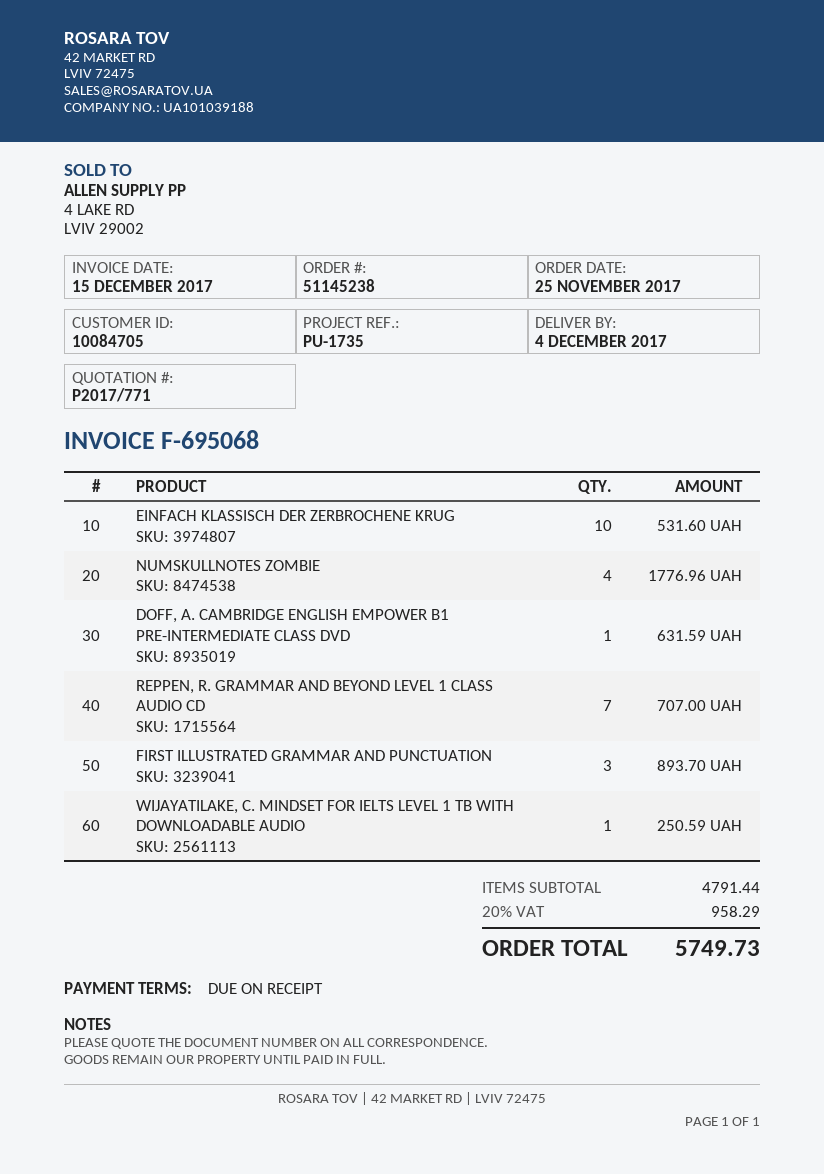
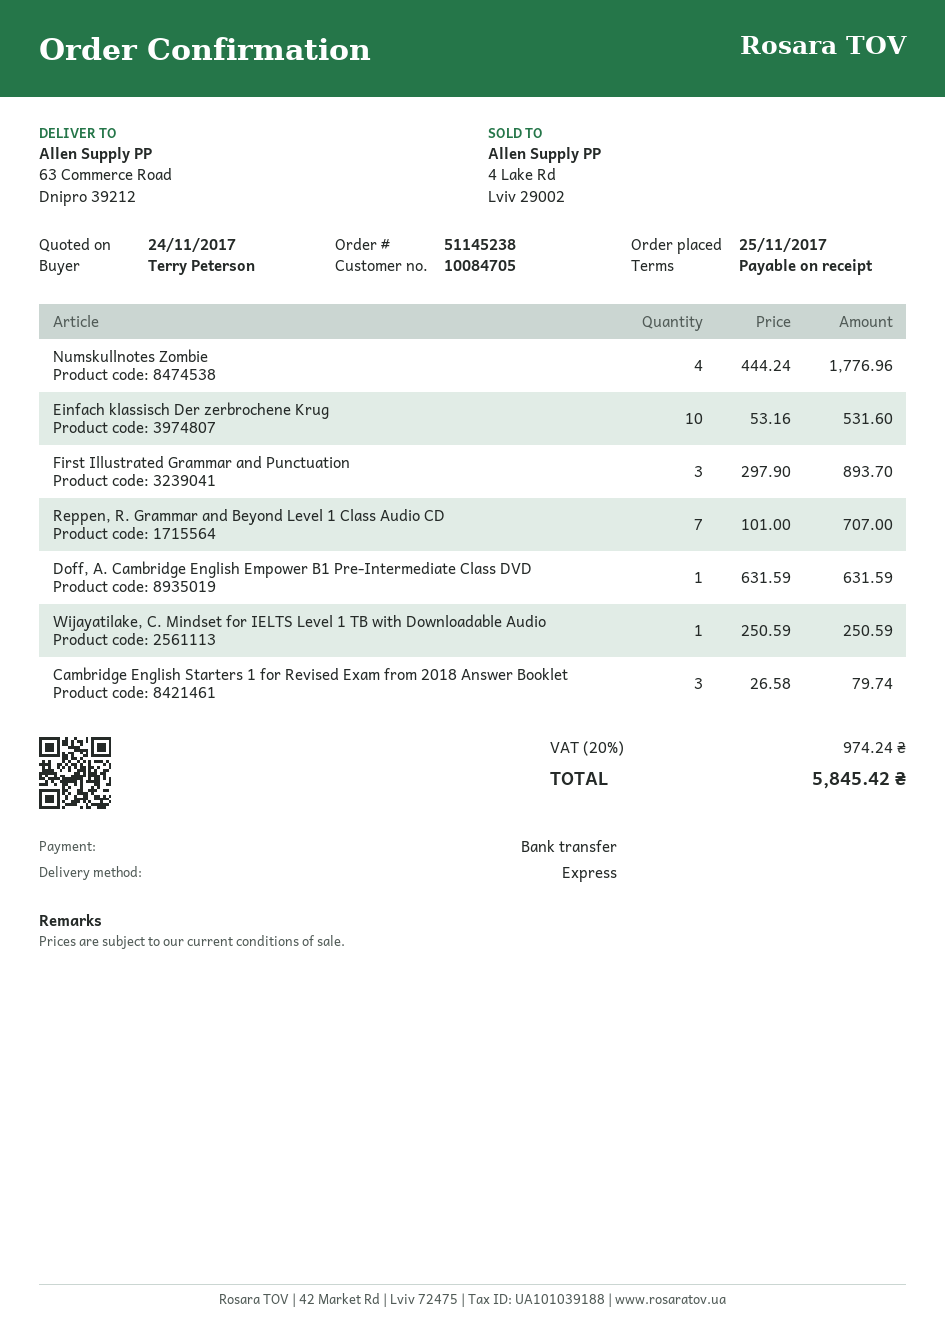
Cambridge English Starters 1 for Revised Exam from 2018 Answer Booklet: none -> 3 for 79.74
tax: 20% = 958.29 -> 20% = 974.24
total: 5749.73 -> 5845.42

